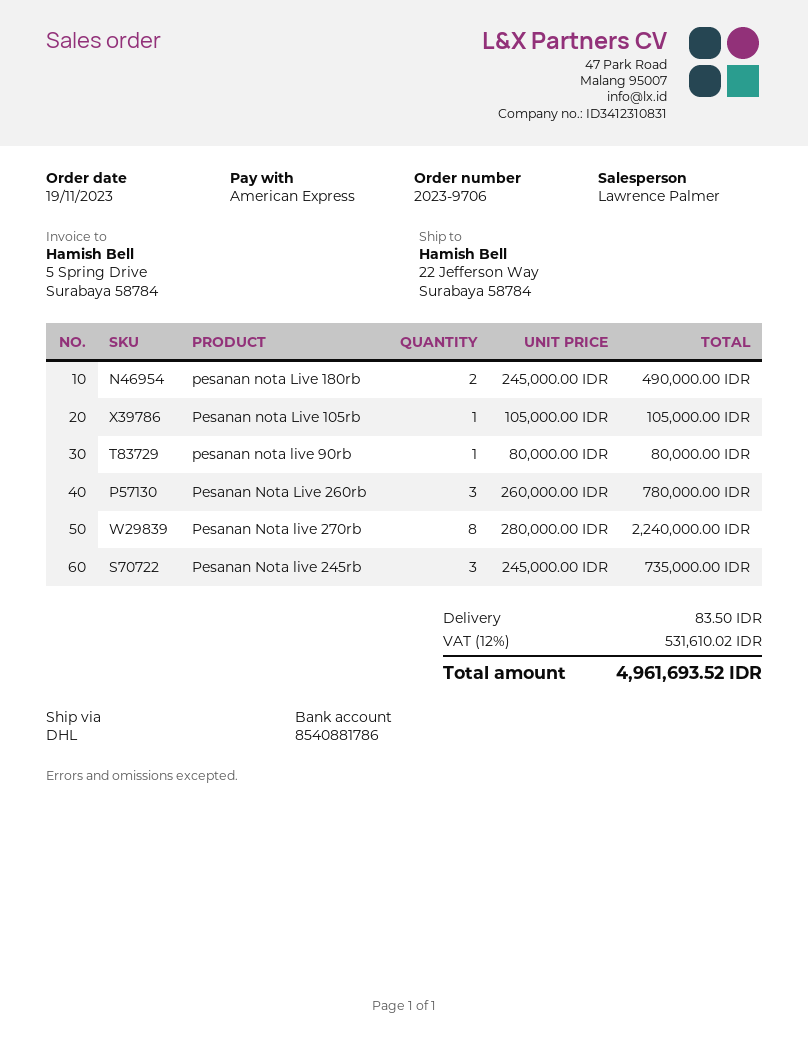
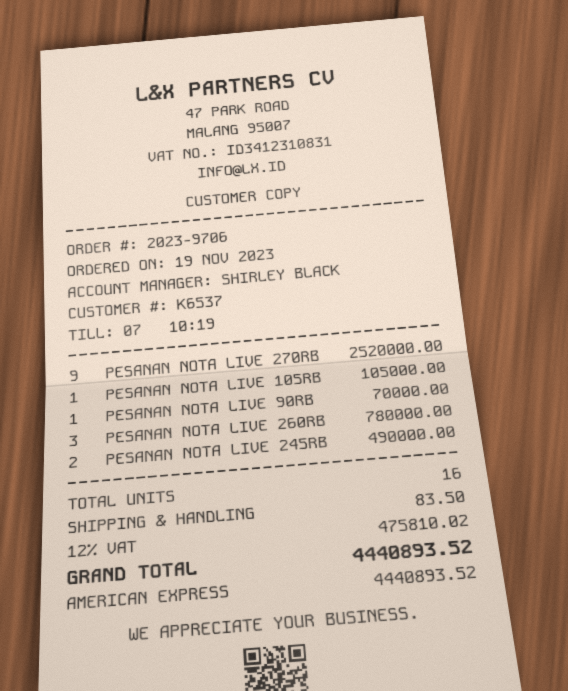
sales rep: Lawrence Palmer -> SHIRLEY BLACK
pesanan nota Live 180rb: 2 for 490000.00 -> none
pesanan nota live 90rb: 1 for 80000.00 -> 1 for 70000.00
Pesanan Nota live 270rb: 8 for 2240000.00 -> 9 for 2520000.00
Pesanan Nota live 245rb: 3 for 735000.00 -> 2 for 490000.00
tax: 12% = 531610.02 -> 12% = 475810.02
total: 4961693.52 -> 4440893.52

